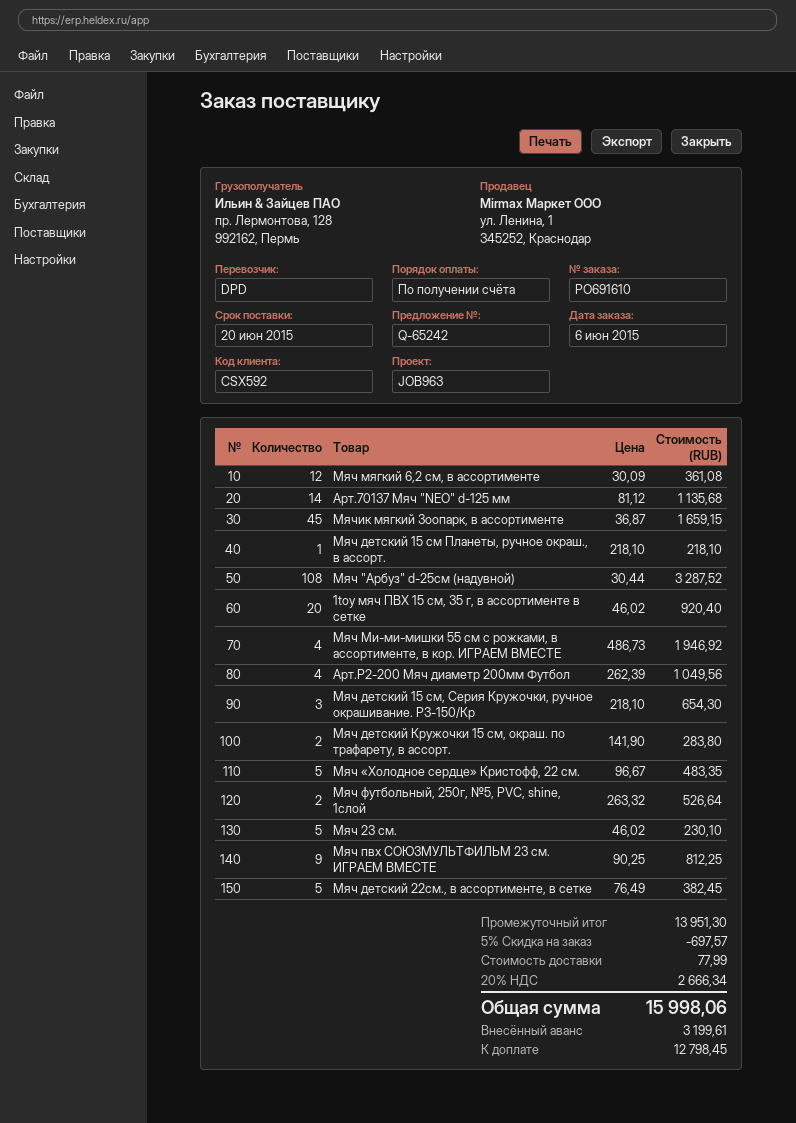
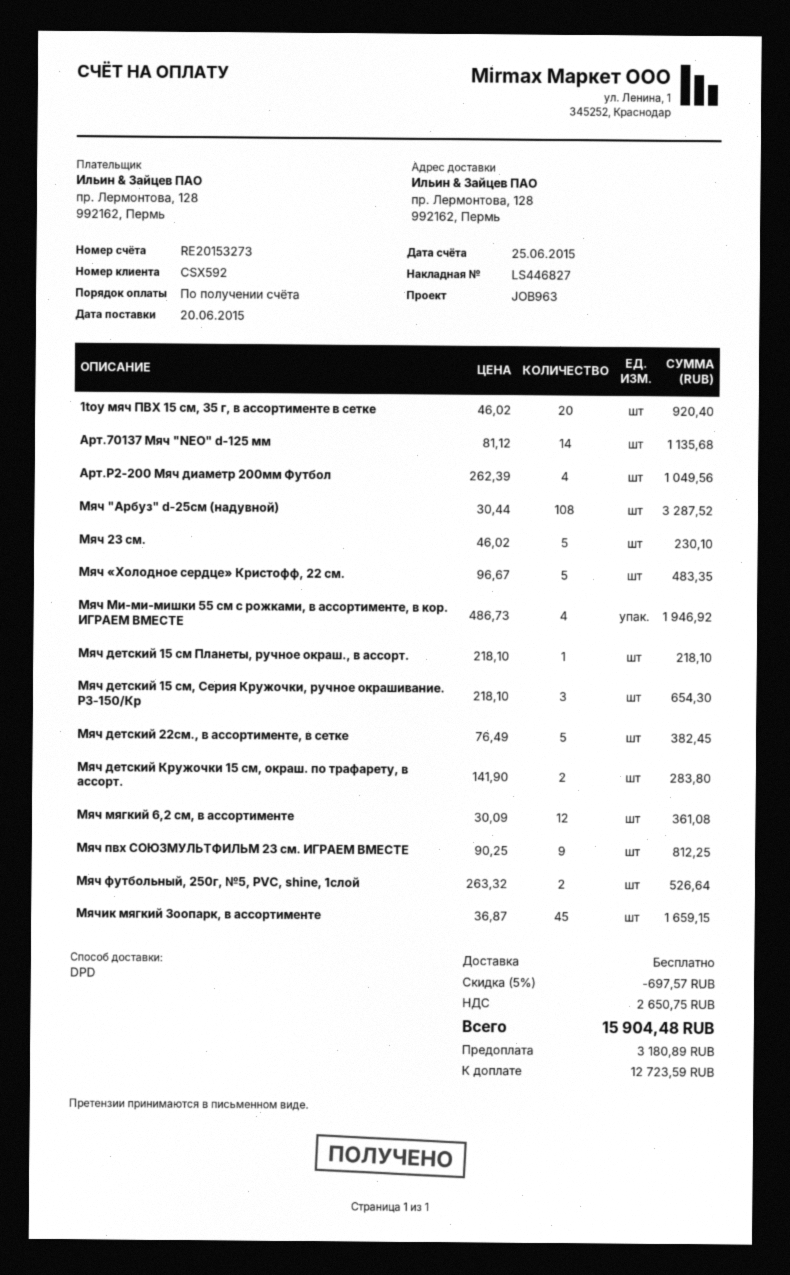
shipping: 77.99 -> 0.00
tax: 2666.34 -> 2650.75
total: 15998.06 -> 15904.48
deposit: 3199.61 -> 3180.89
balance: 12798.45 -> 12723.59

